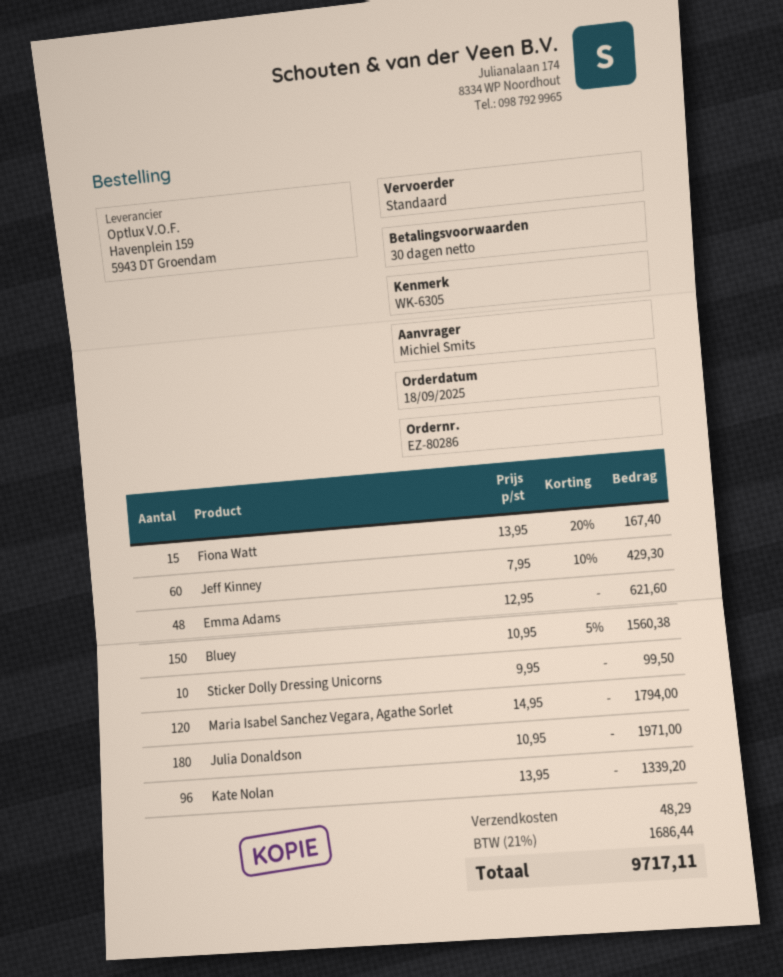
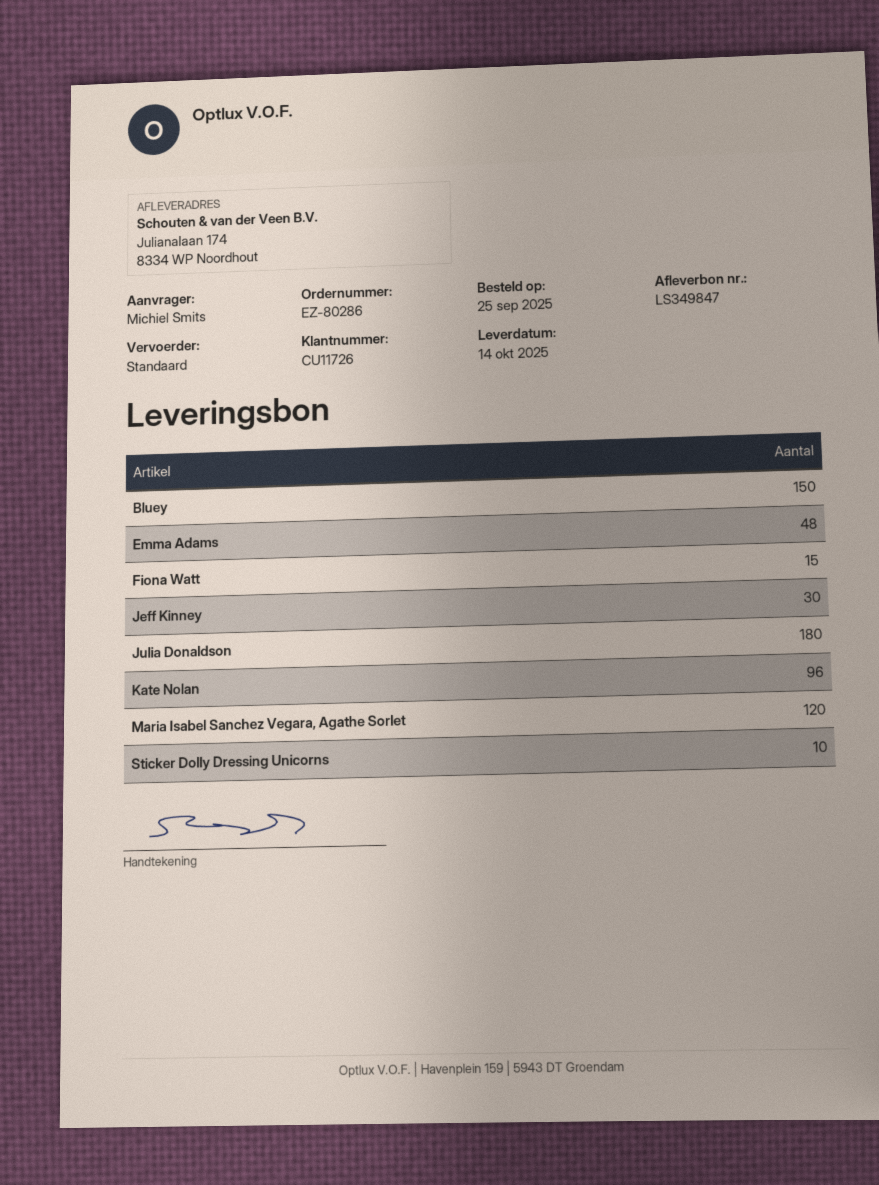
order date: 2025-09-18 -> 2025-09-25
Jeff Kinney: 60 -> 30

